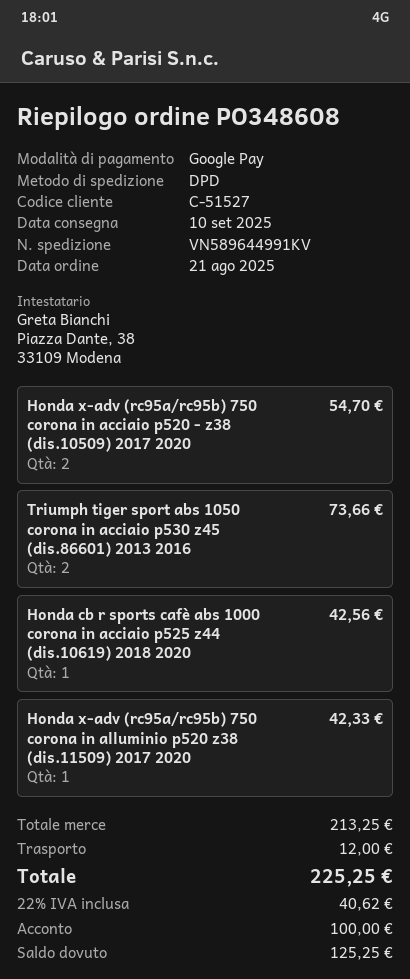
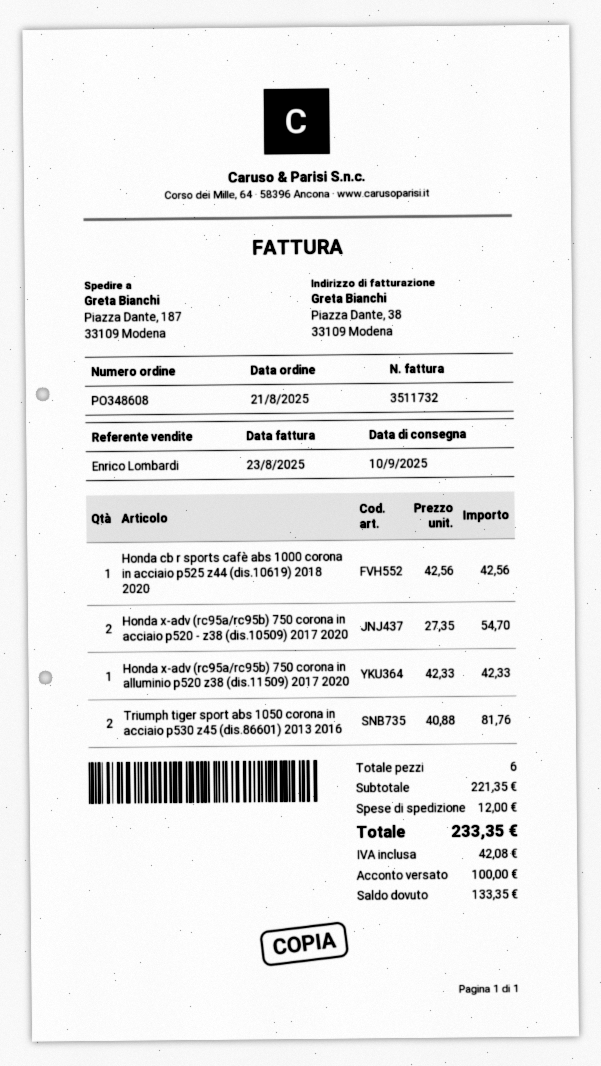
Triumph tiger sport abs 1050 corona in acciaio p530 z45 (dis.86601) 2013 2016: 2 for 73.66 -> 2 for 81.76
subtotal: 213.25 -> 221.35
tax: 40.62 -> 42.08
total: 225.25 -> 233.35
balance: 125.25 -> 133.35

